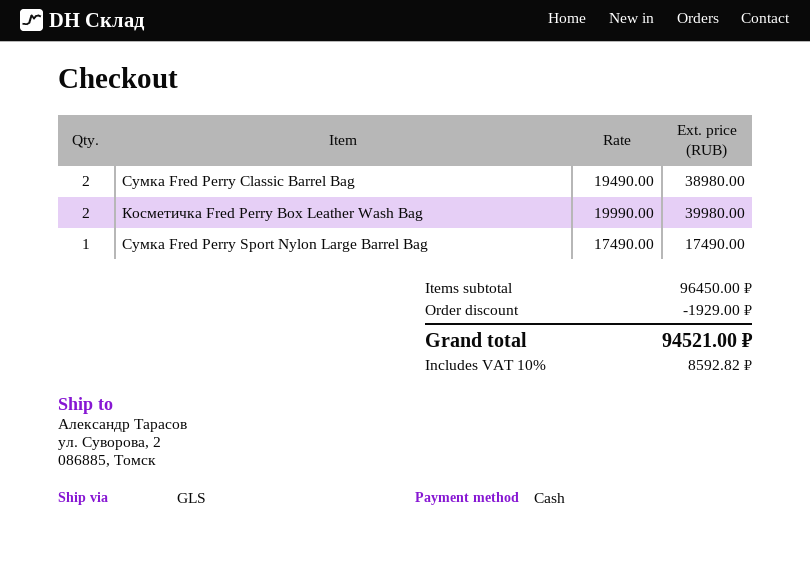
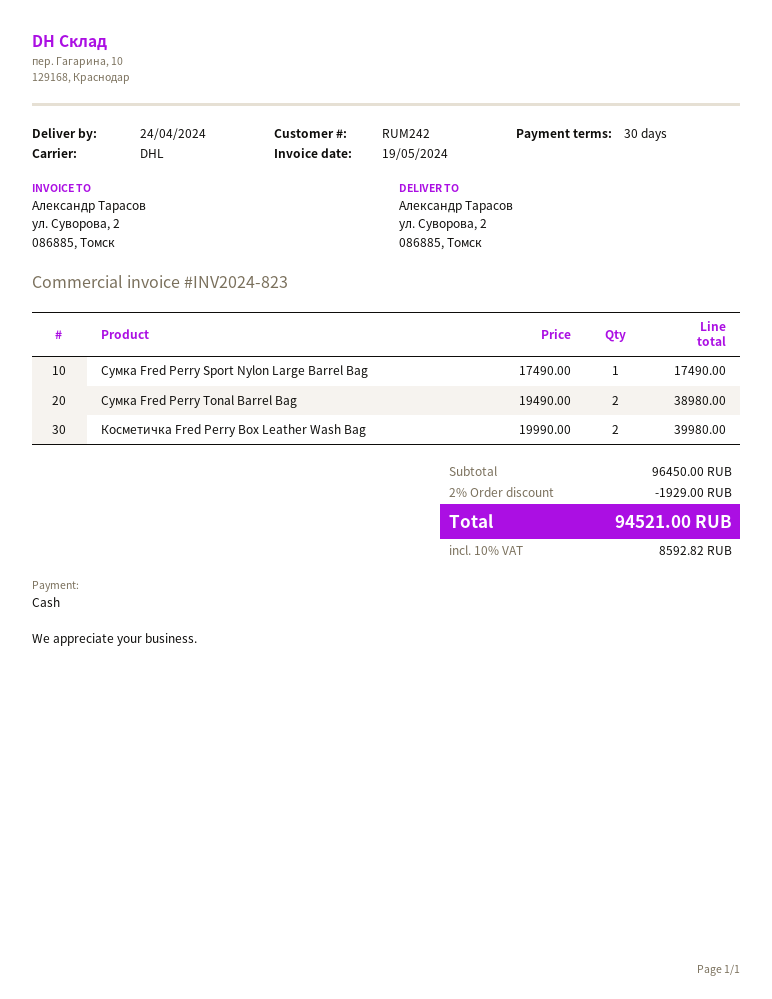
shipping method: GLS -> DHL
Сумка Fred Perry Classic Barrel Bag: 2 x 19490.00 = 38980.00 -> none
Сумка Fred Perry Tonal Barrel Bag: none -> 2 x 19490.00 = 38980.00

